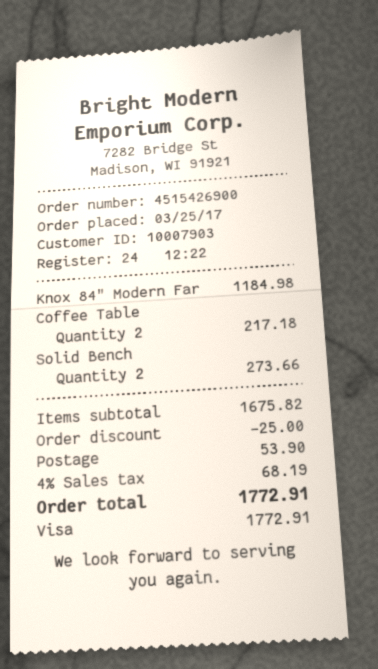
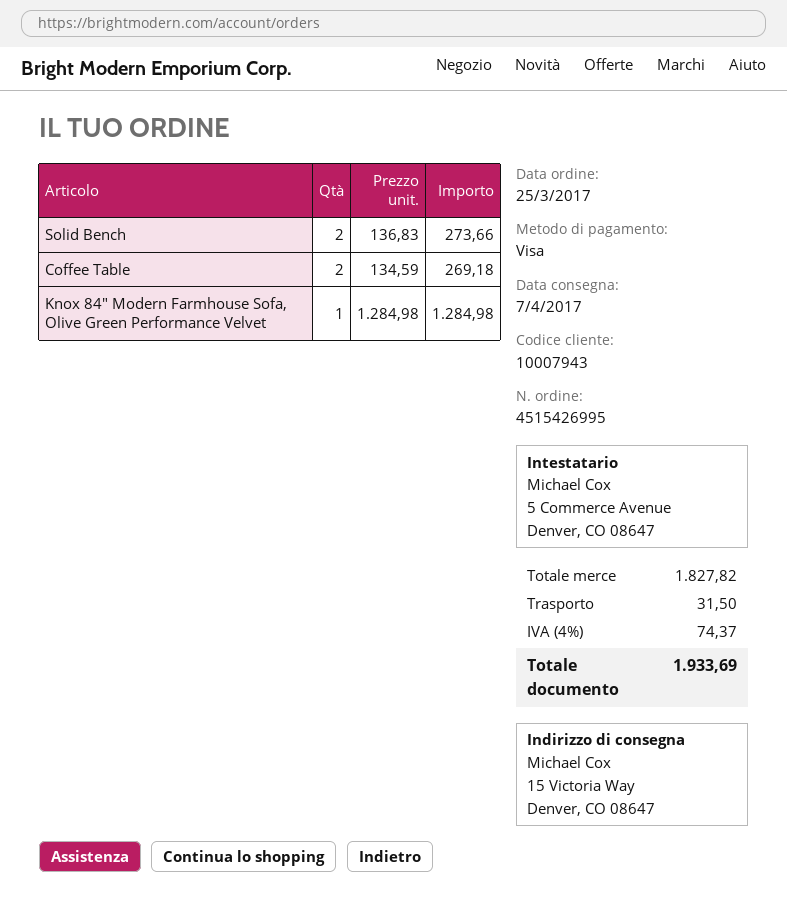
order number: 4515426900 -> 4515426995
customer number: 10007903 -> 10007943
Knox 84" Modern Far: 1 for 1184.98 -> 1 for 1284.98
Coffee Table: 2 for 217.18 -> 2 for 269.18
subtotal: 1675.82 -> 1827.82
discount: 25.00 -> none
shipping: 53.90 -> 31.50
tax: 4% = 68.19 -> 4% = 74.37
total: 1772.91 -> 1933.69

